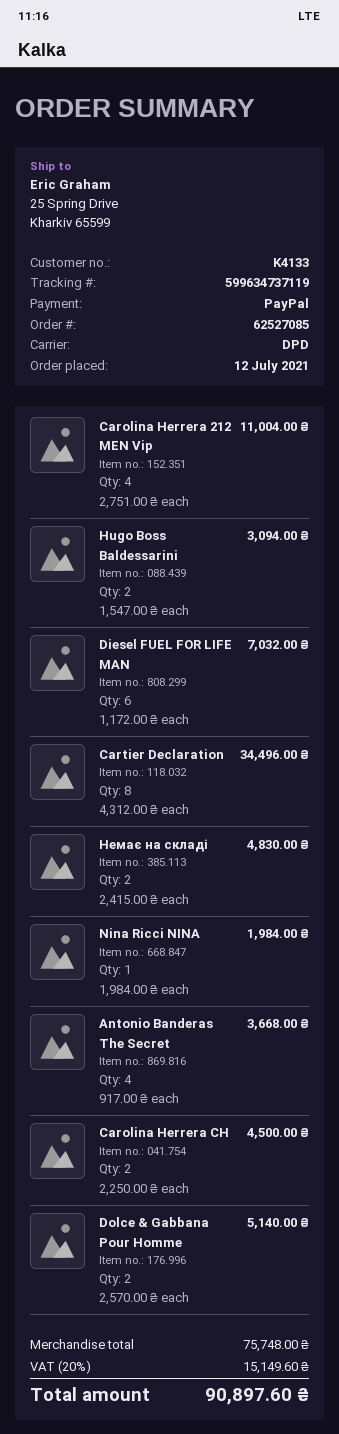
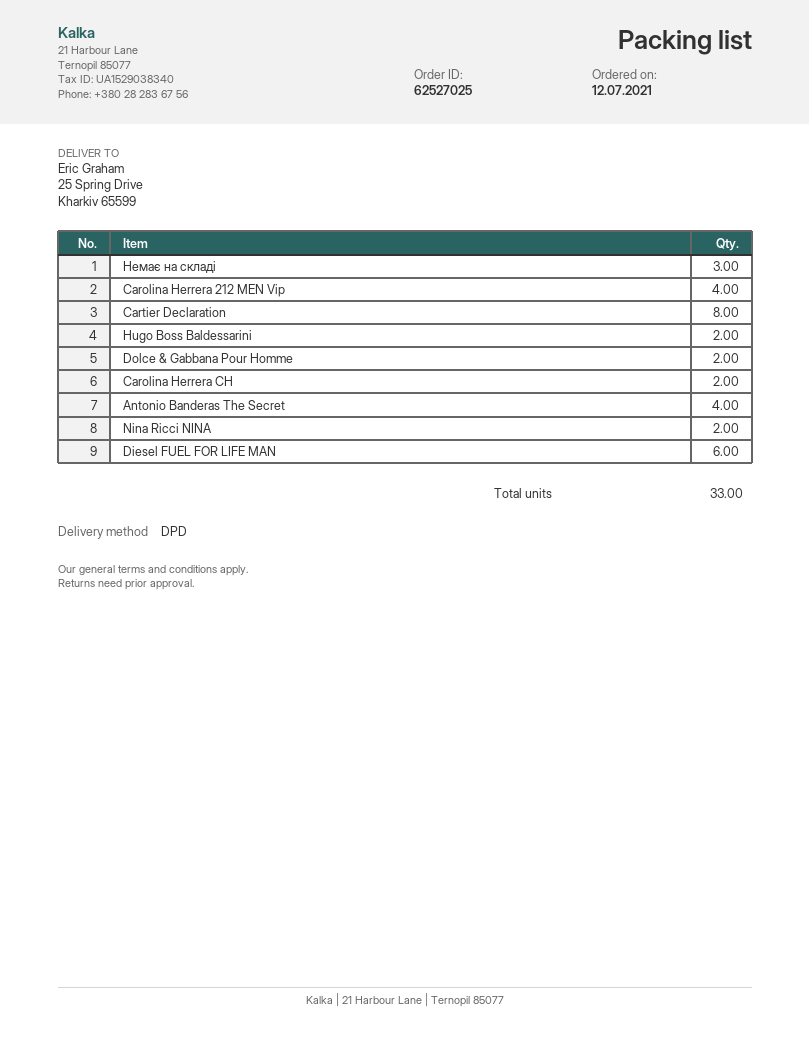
order number: 62527085 -> 62527025
Немає на складі: 2 -> 3
Nina Ricci NINA: 1 -> 2

